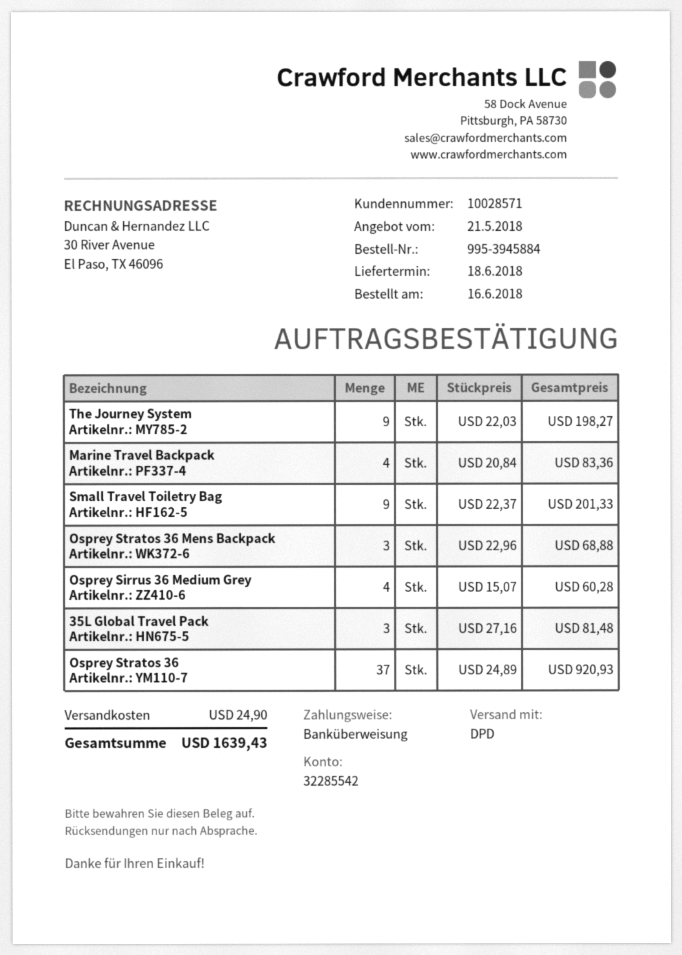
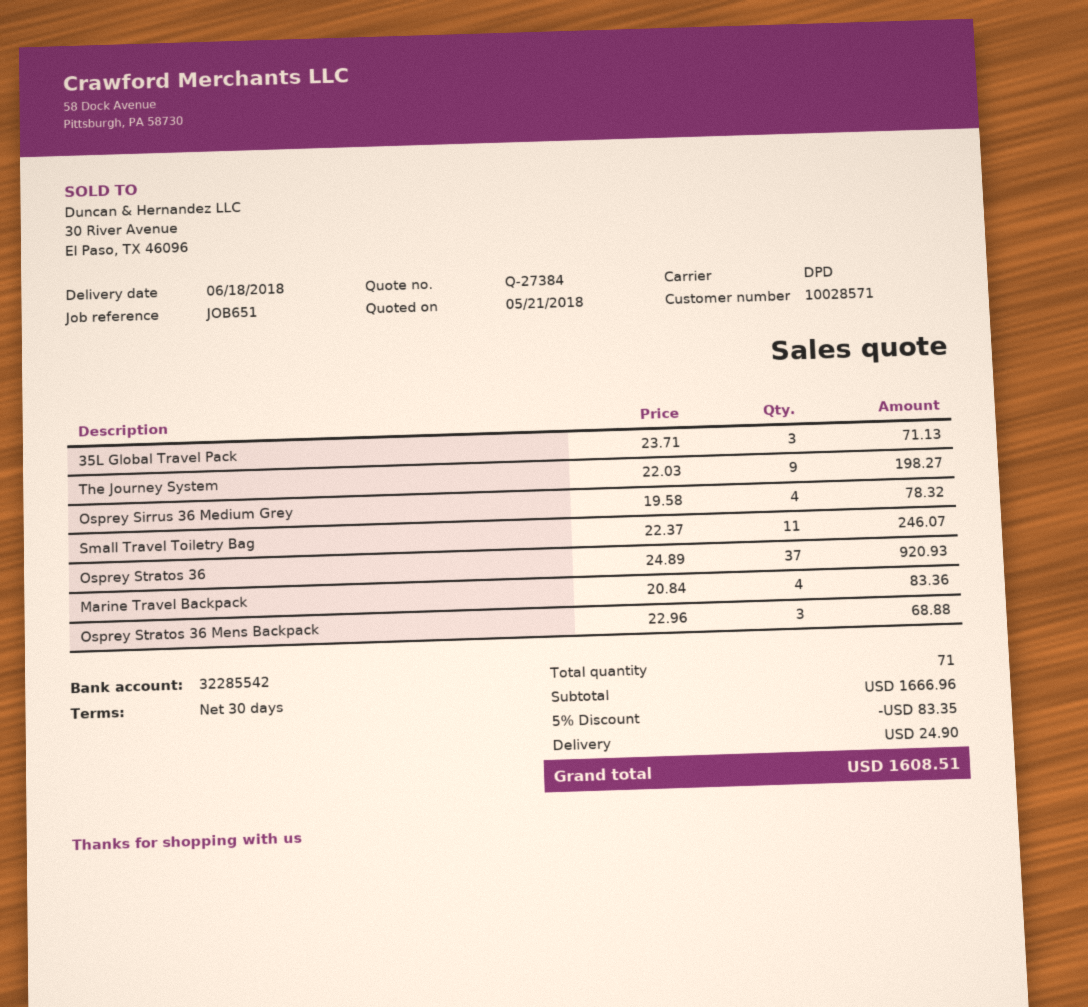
Small Travel Toiletry Bag: 9 x 22.37 = 201.33 -> 11 x 22.37 = 246.07
Osprey Sirrus 36 Medium Grey: 4 x 15.07 = 60.28 -> 4 x 19.58 = 78.32
35L Global Travel Pack: 3 x 27.16 = 81.48 -> 3 x 23.71 = 71.13
discount: none -> 5% = 83.35
total: 1639.43 -> 1608.51

